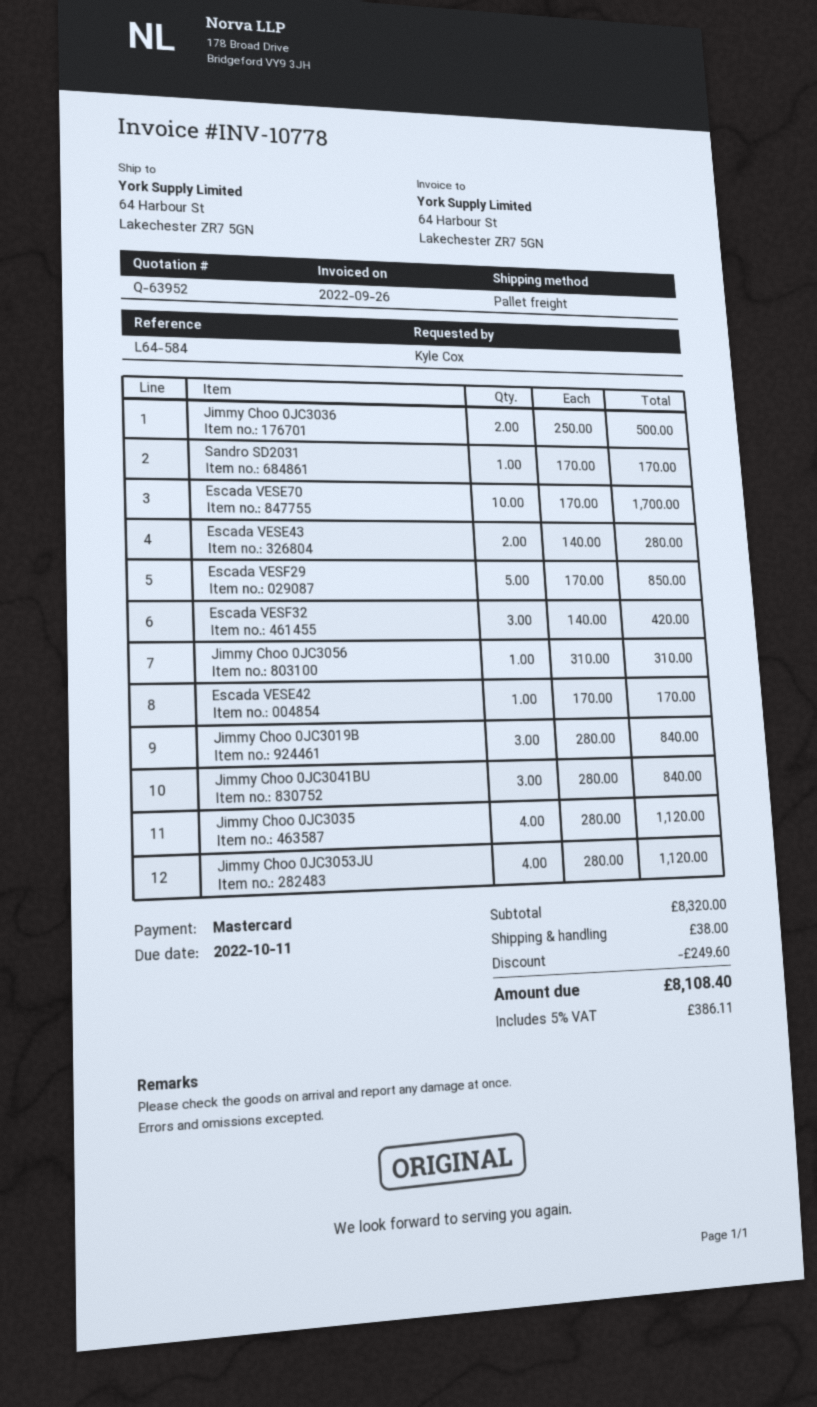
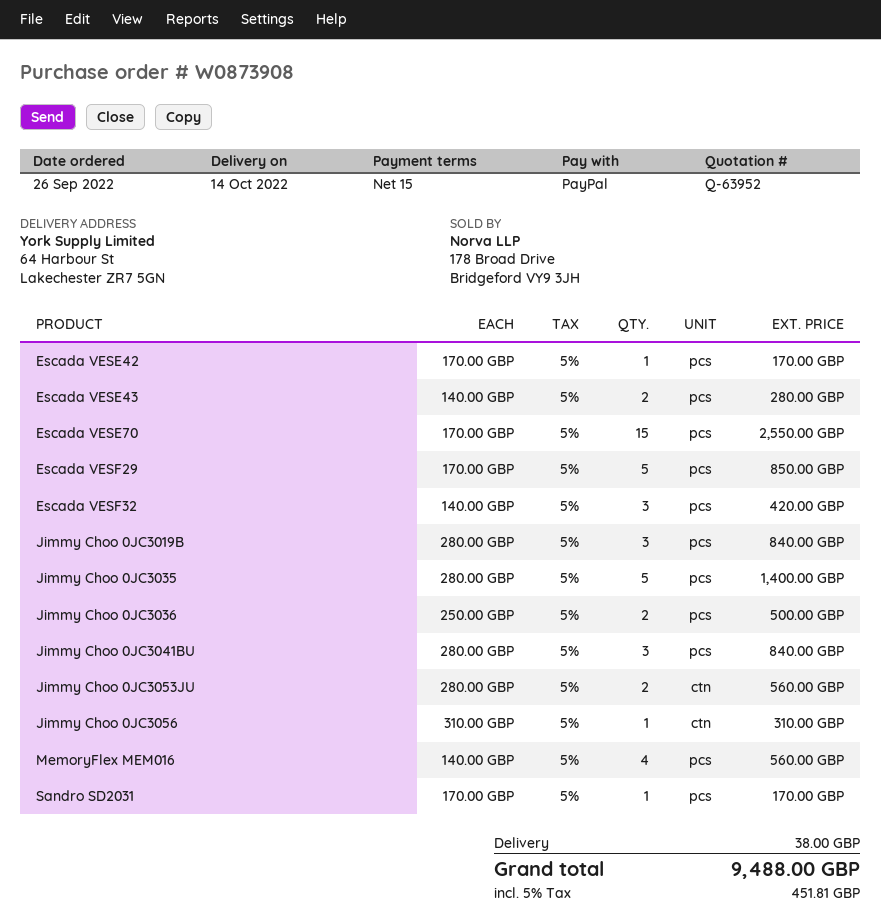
payment method: Mastercard -> PayPal
Escada VESE70: 10 x 170.00 = 1700.00 -> 15 x 170.00 = 2550.00
Jimmy Choo 0JC3035: 4 x 280.00 = 1120.00 -> 5 x 280.00 = 1400.00
Jimmy Choo 0JC3053JU: 4 x 280.00 = 1120.00 -> 2 x 280.00 = 560.00
MemoryFlex MEM016: none -> 4 x 140.00 = 560.00
discount: 249.60 -> none
tax: 5% = 386.11 -> 5% = 451.81
total: 8108.40 -> 9488.00

